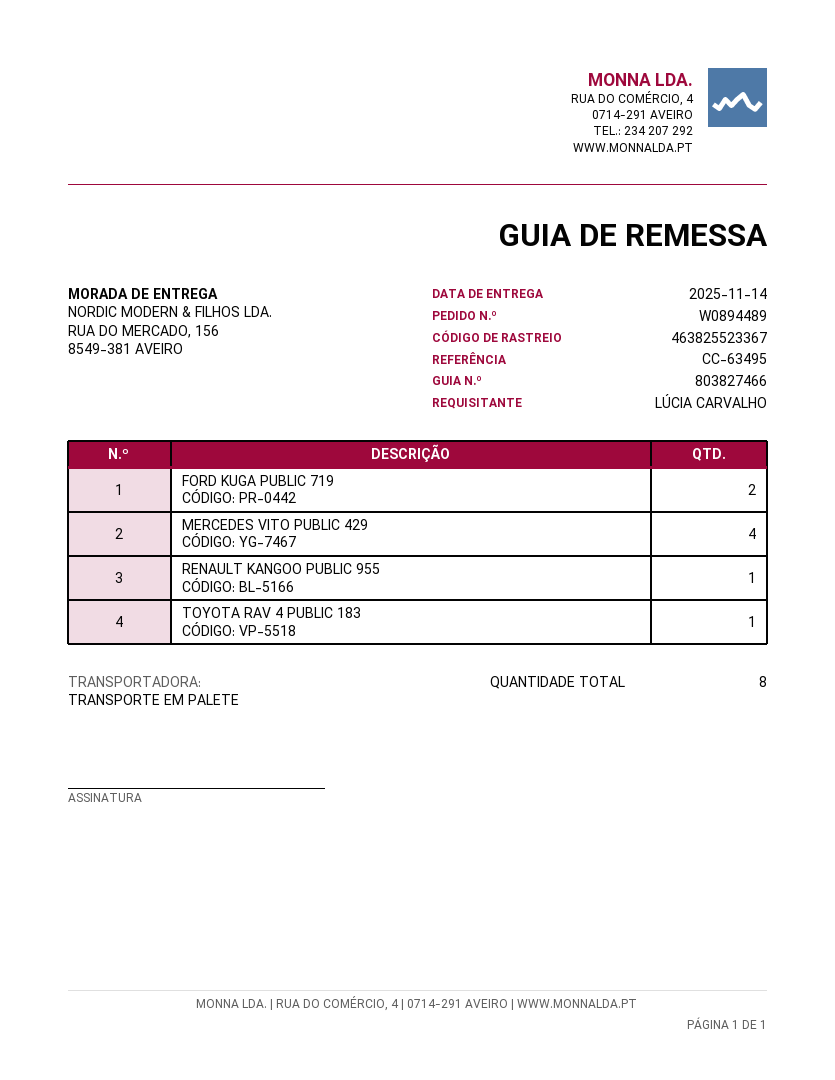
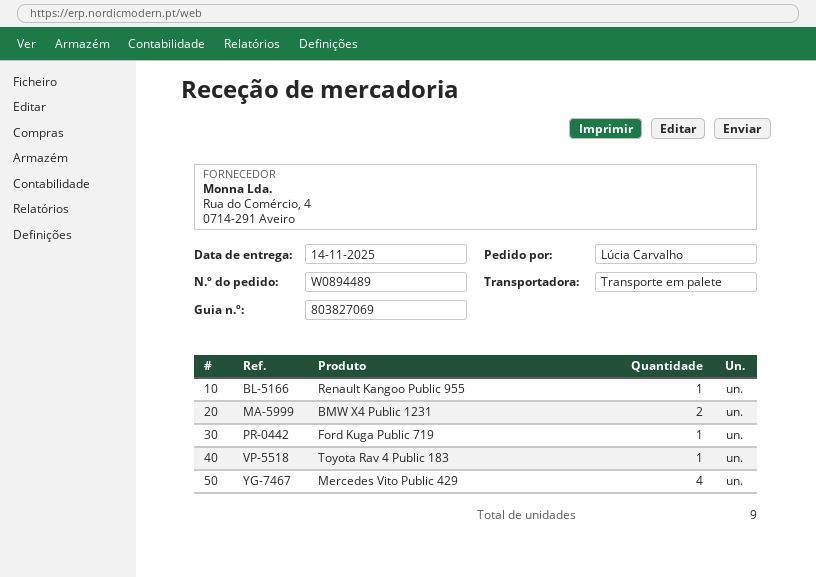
delivery note number: 803827466 -> 803827069
FORD KUGA PUBLIC 719: 2 -> 1
BMW X4 Public 1231: none -> 2
total quantity: 8 -> 9

